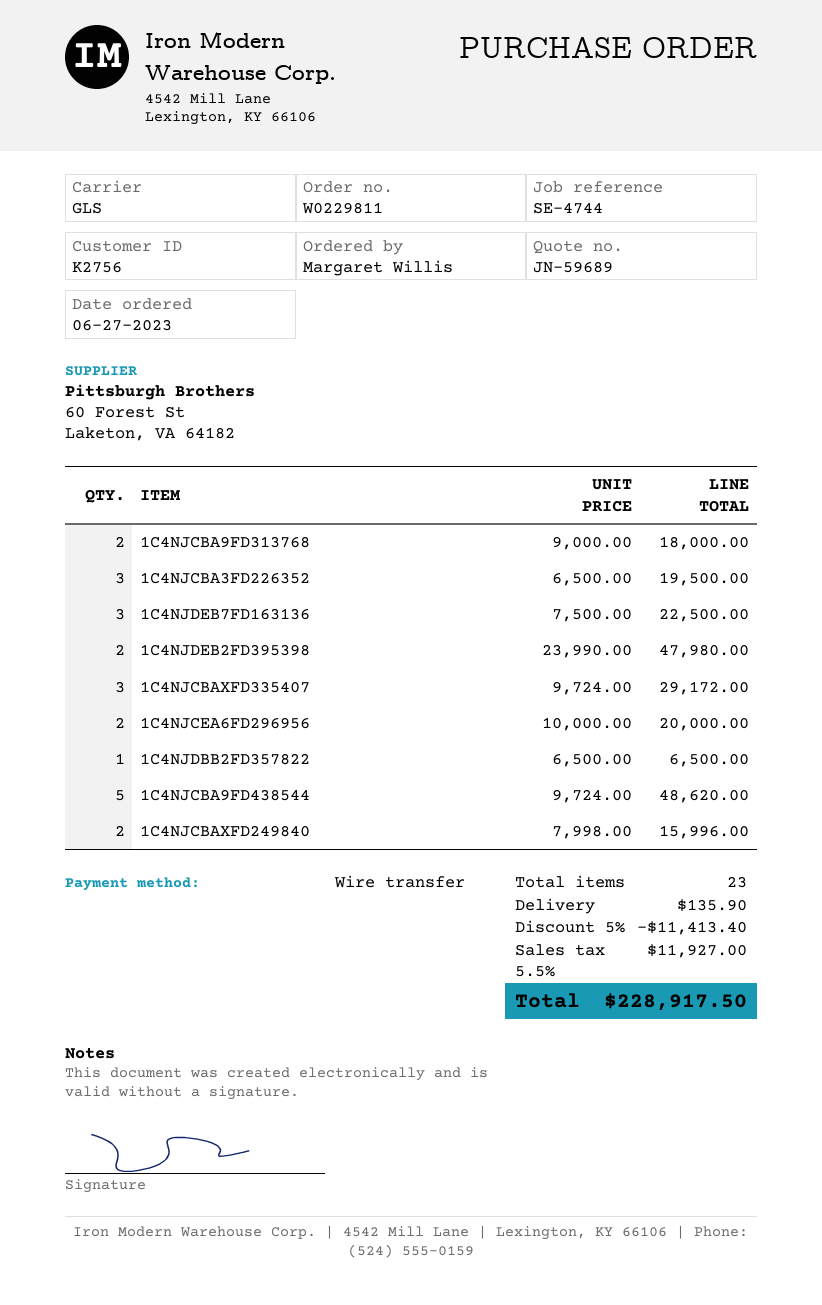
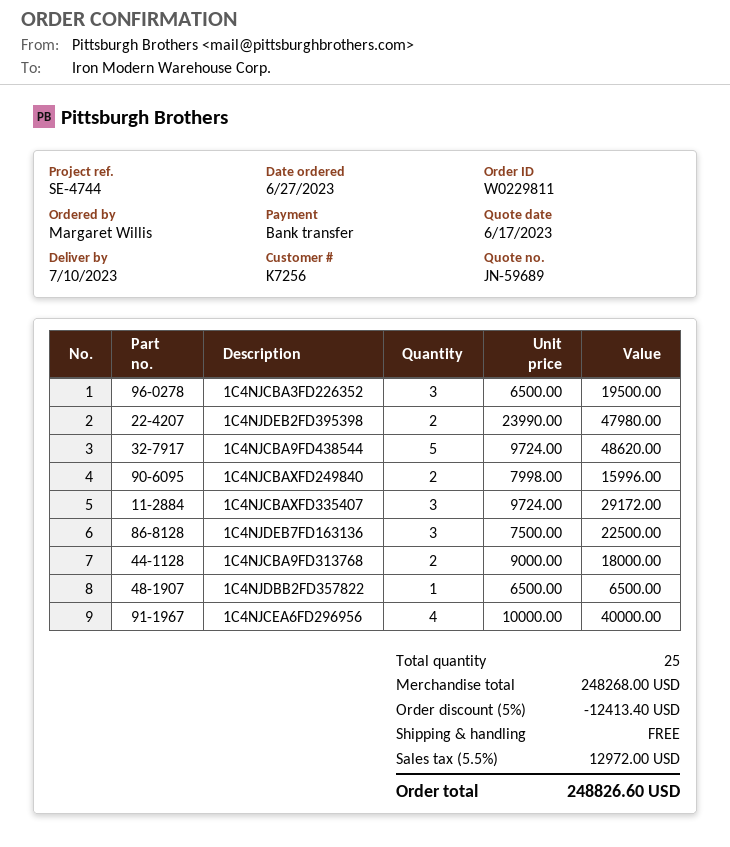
customer number: K2756 -> K7256
1C4NJCEA6FD296956: 2 x 10000.00 = 20000.00 -> 4 x 10000.00 = 40000.00
total quantity: 23 -> 25
discount: 5% = 11413.40 -> 5% = 12413.40
shipping: 135.90 -> 0.00
tax: 5.5% = 11927.00 -> 5.5% = 12972.00
total: 228917.50 -> 248826.60

